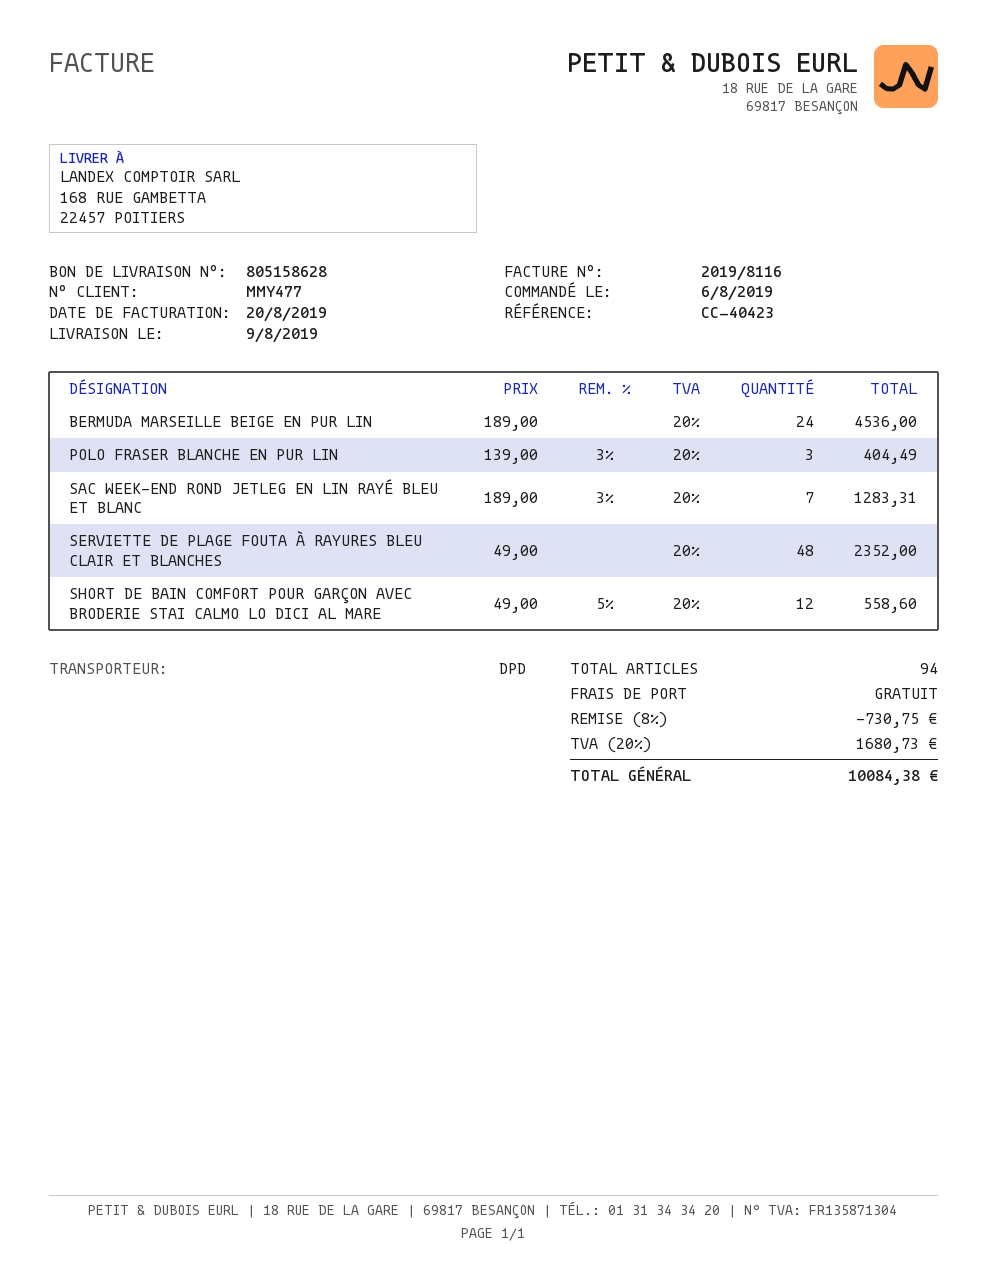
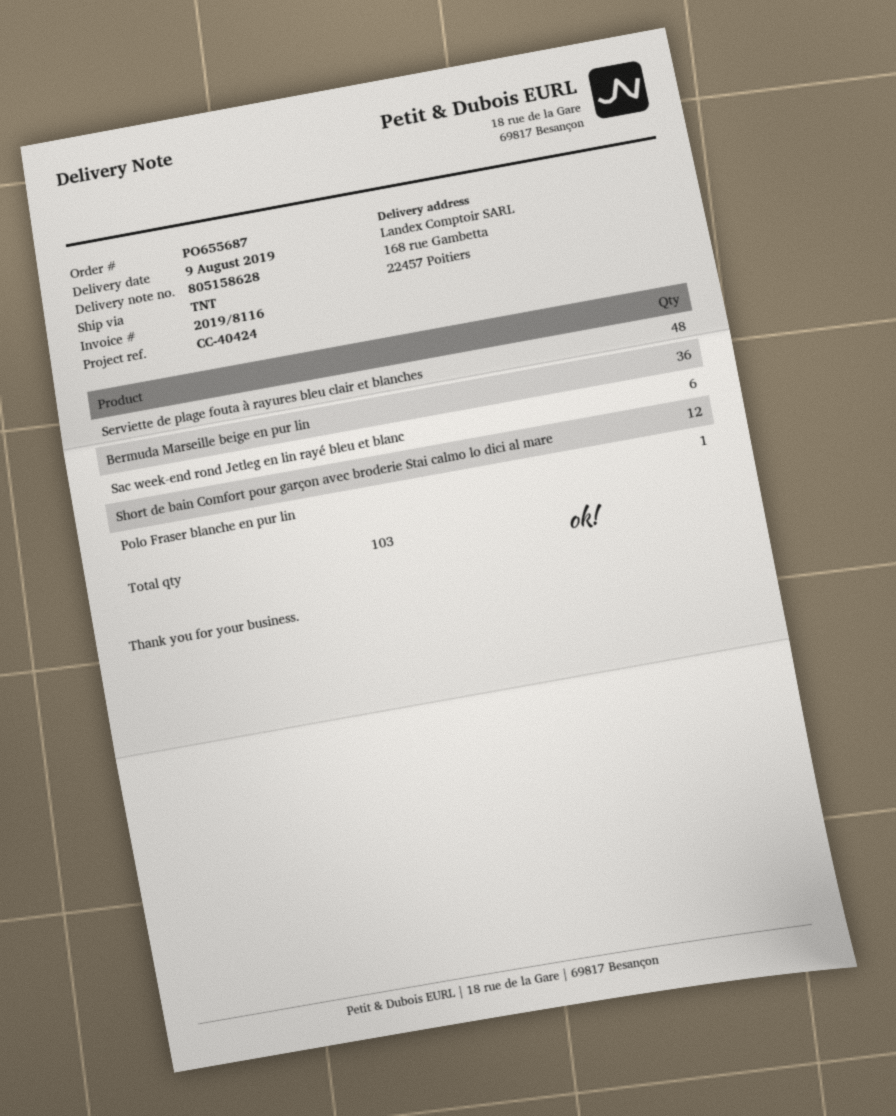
reference: CC-40423 -> CC-40424
shipping method: DPD -> TNT
BERMUDA MARSEILLE BEIGE EN PUR LIN: 24 -> 36
POLO FRASER BLANCHE EN PUR LIN: 3 -> 1
SAC WEEK-END ROND JETLEG EN LIN RAYÉ BLEU ET BLANC: 7 -> 6
total quantity: 94 -> 103

